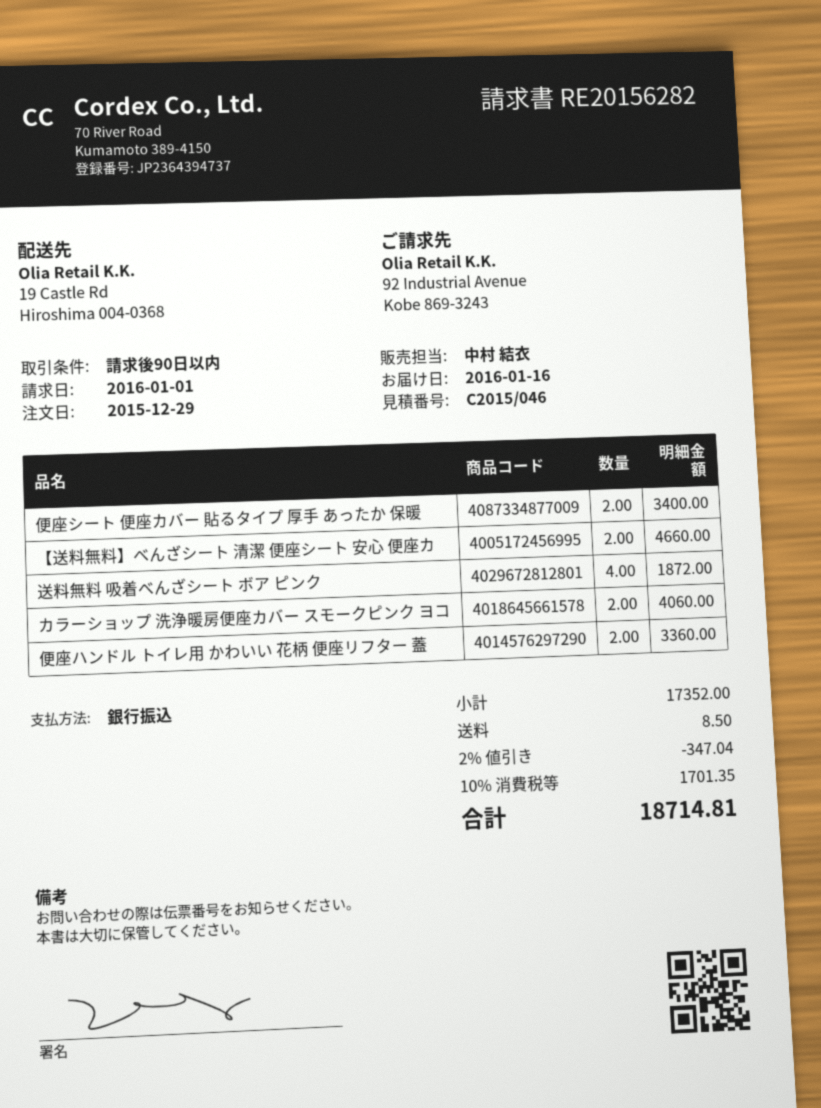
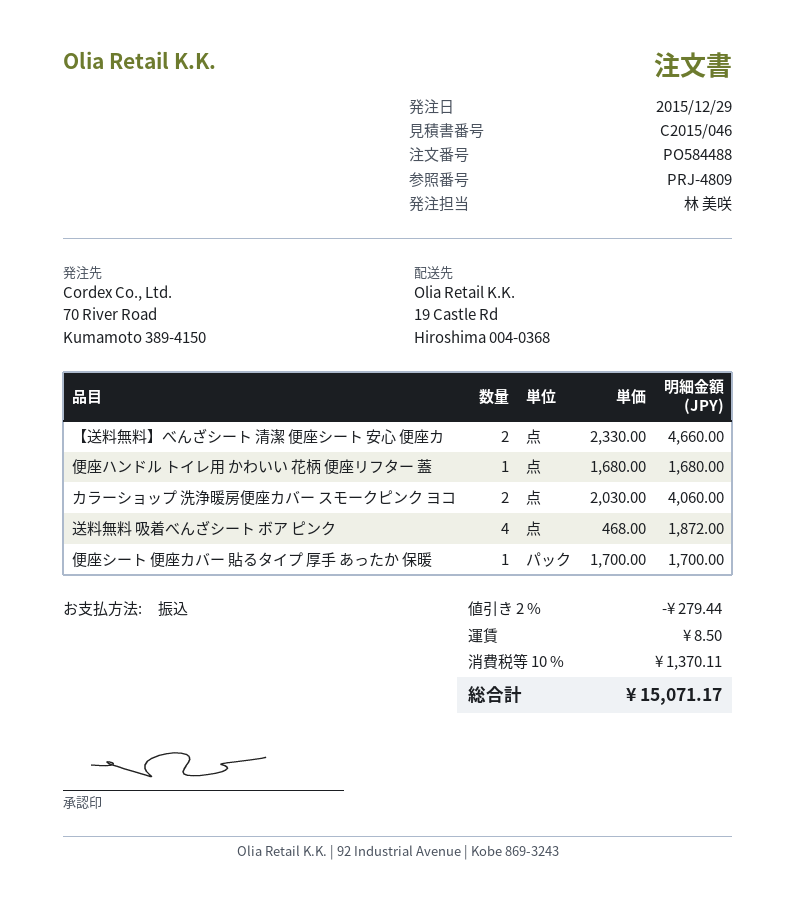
便座シート 便座カバー 貼るタイプ 厚手 あったか 保暖: 2 for 3400.00 -> 1 for 1700.00
便座ハンドル トイレ用 かわいい 花柄 便座リフター 蓋: 2 for 3360.00 -> 1 for 1680.00
discount: 2% = 347.04 -> 2% = 279.44
tax: 10% = 1701.35 -> 10% = 1370.11
total: 18714.81 -> 15071.17

